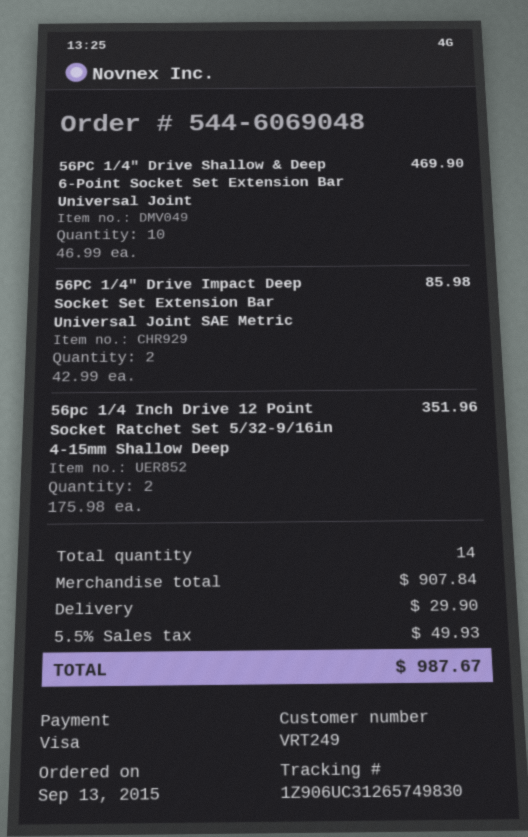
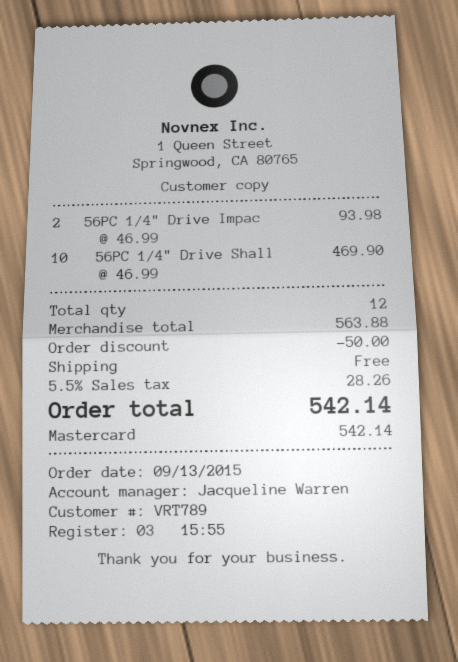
customer number: VRT249 -> VRT789
payment method: Visa -> Mastercard
56PC 1/4" Drive Impact Deep Socket Set Extension Bar Universal Joint SAE Metric: 2 x 42.99 = 85.98 -> 2 x 46.99 = 93.98
56pc 1/4 Inch Drive 12 Point Socket Ratchet Set 5/32-9/16in 4-15mm Shallow Deep: 2 x 175.98 = 351.96 -> none
total quantity: 14 -> 12
subtotal: 907.84 -> 563.88
discount: none -> 50.00
shipping: 29.90 -> 0.00
tax: 5.5% = 49.93 -> 5.5% = 28.26
total: 987.67 -> 542.14

